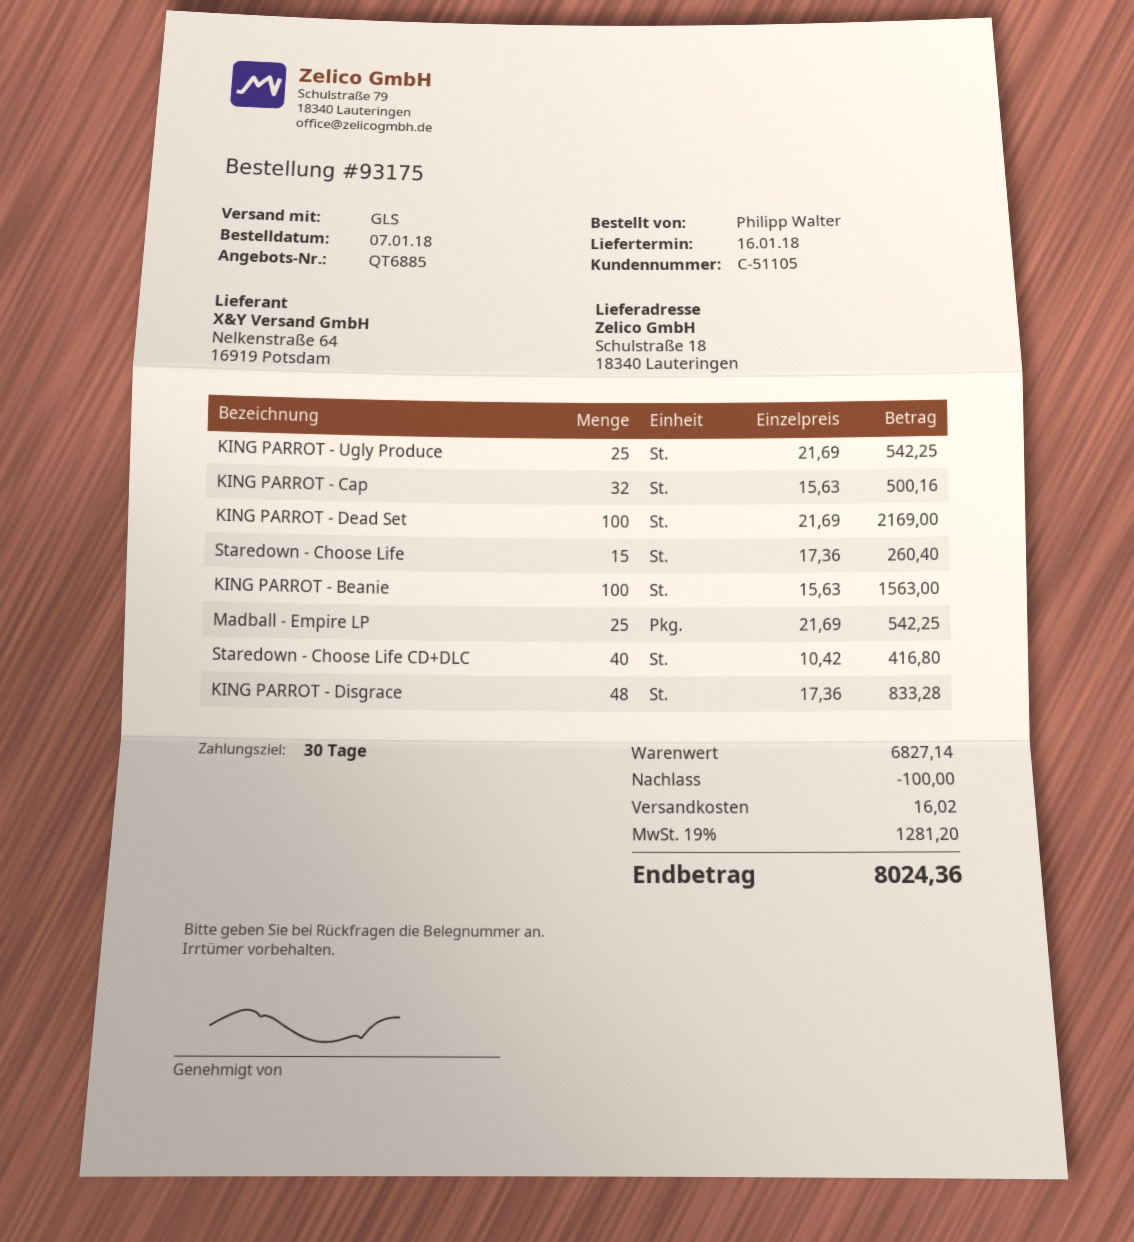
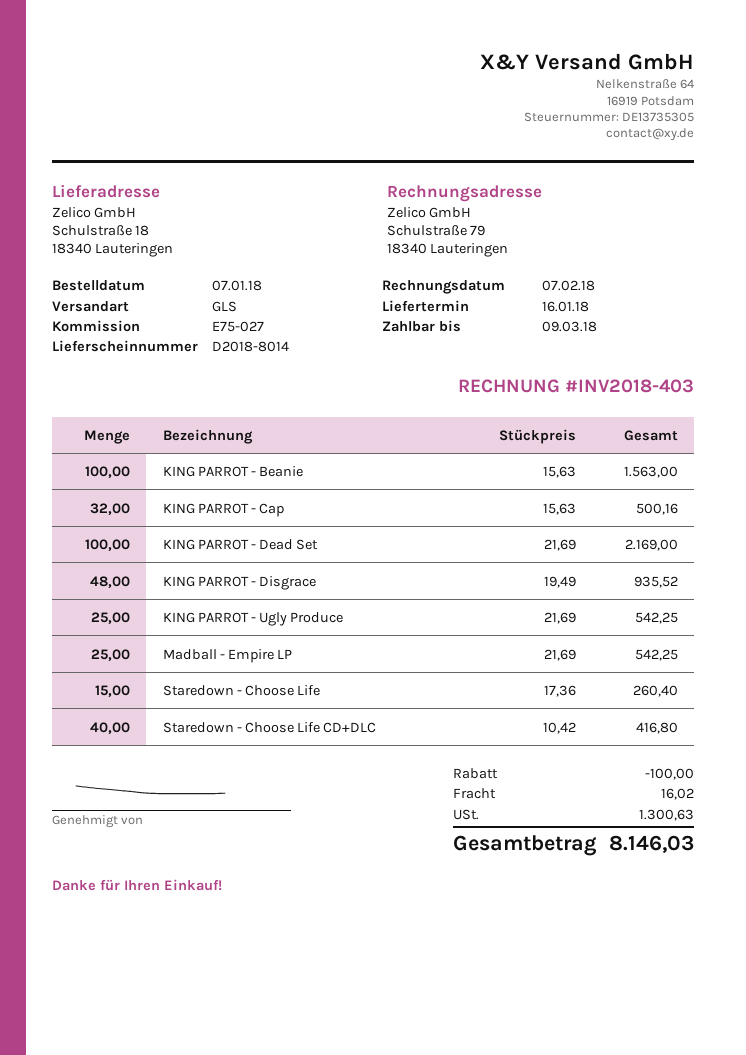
KING PARROT - Disgrace: 48 x 17.36 = 833.28 -> 48 x 19.49 = 935.52
tax: 1281.20 -> 1300.63
total: 8024.36 -> 8146.03

